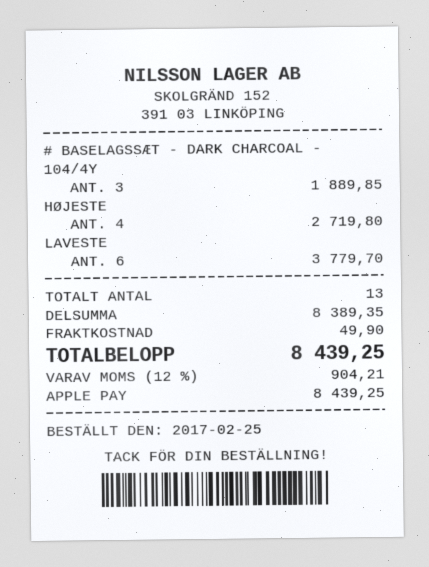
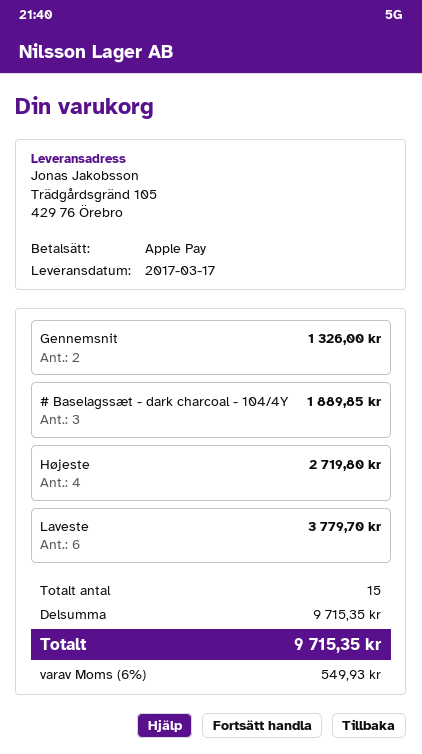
Gennemsnit: none -> 2 for 1326.00
total quantity: 13 -> 15
subtotal: 8389.35 -> 9715.35
shipping: 49.90 -> none
tax: 12% = 904.21 -> 6% = 549.93
total: 8439.25 -> 9715.35

